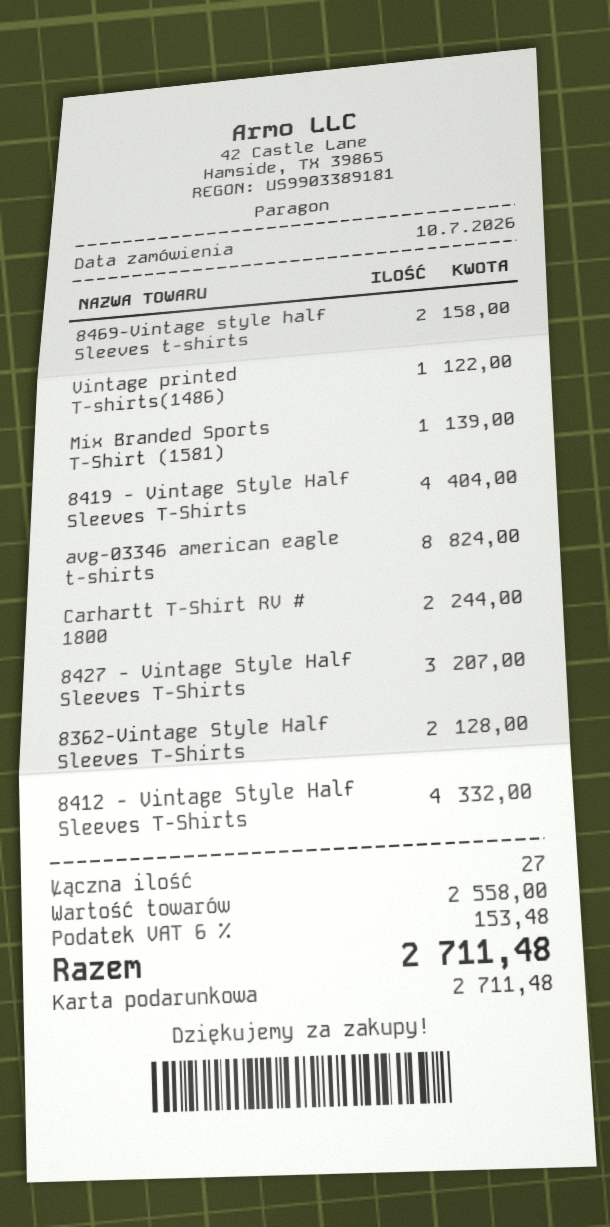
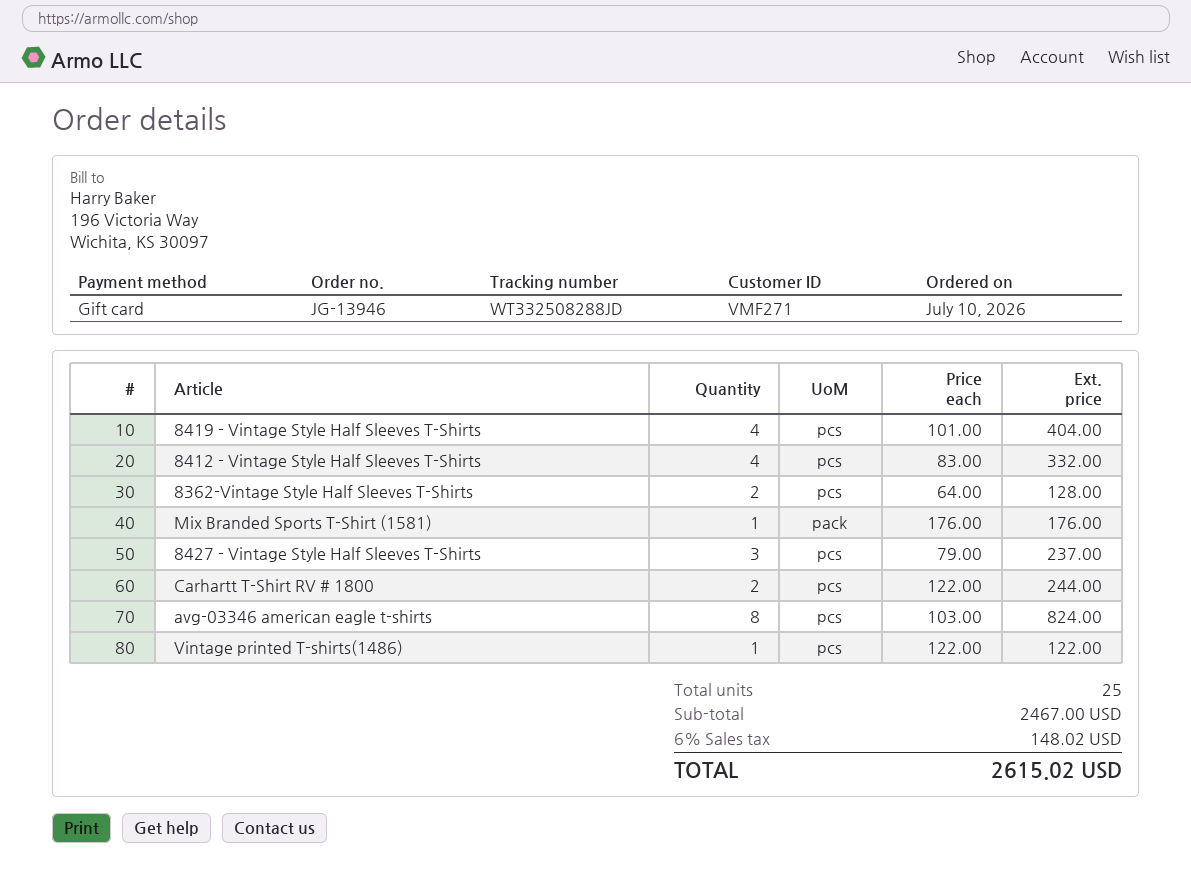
8469-Vintage style half Sleeves t-shirts: 2 for 158.00 -> none
Mix Branded Sports T-Shirt (1581): 1 for 139.00 -> 1 for 176.00
8427 - Vintage Style Half Sleeves T-Shirts: 3 for 207.00 -> 3 for 237.00
total quantity: 27 -> 25
subtotal: 2558.00 -> 2467.00
tax: 6% = 153.48 -> 6% = 148.02
total: 2711.48 -> 2615.02

